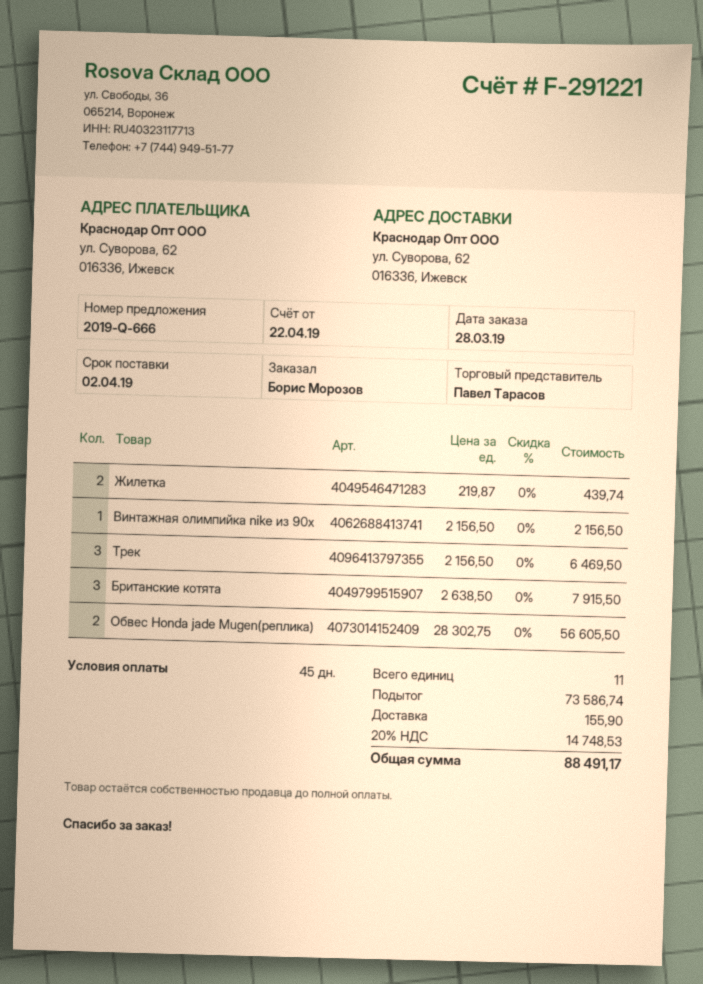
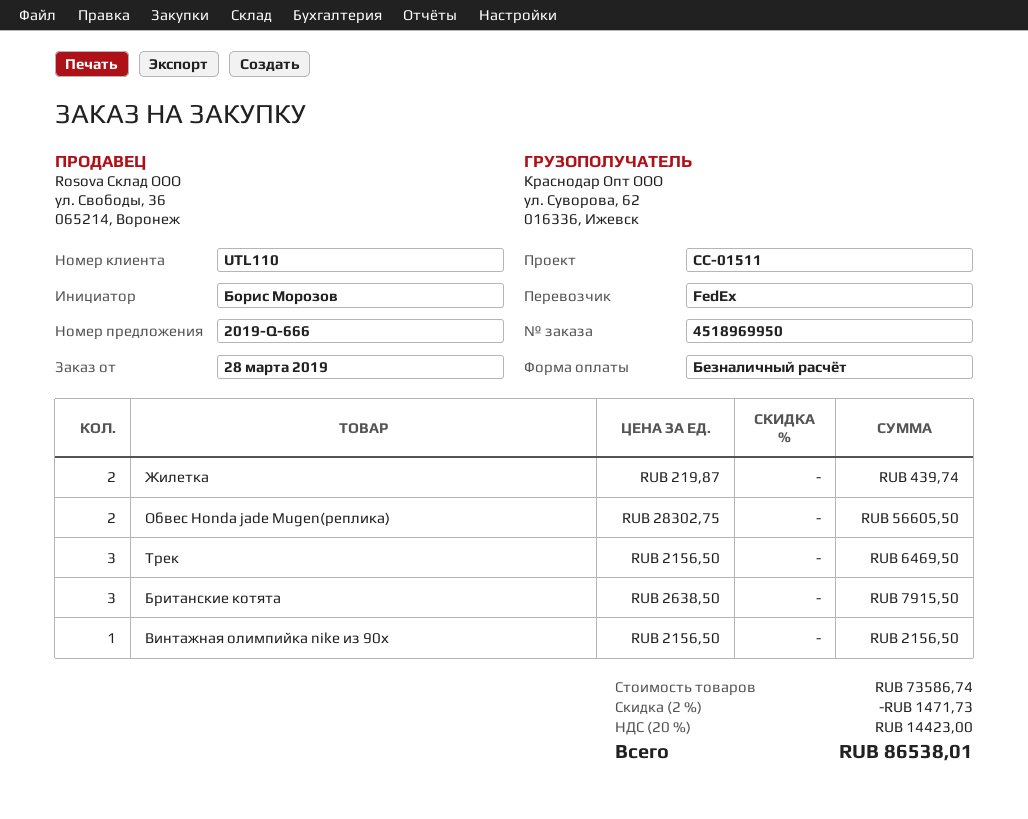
discount: none -> 2% = 1471.73
shipping: 155.90 -> none
tax: 20% = 14748.53 -> 20% = 14423.00
total: 88491.17 -> 86538.01

